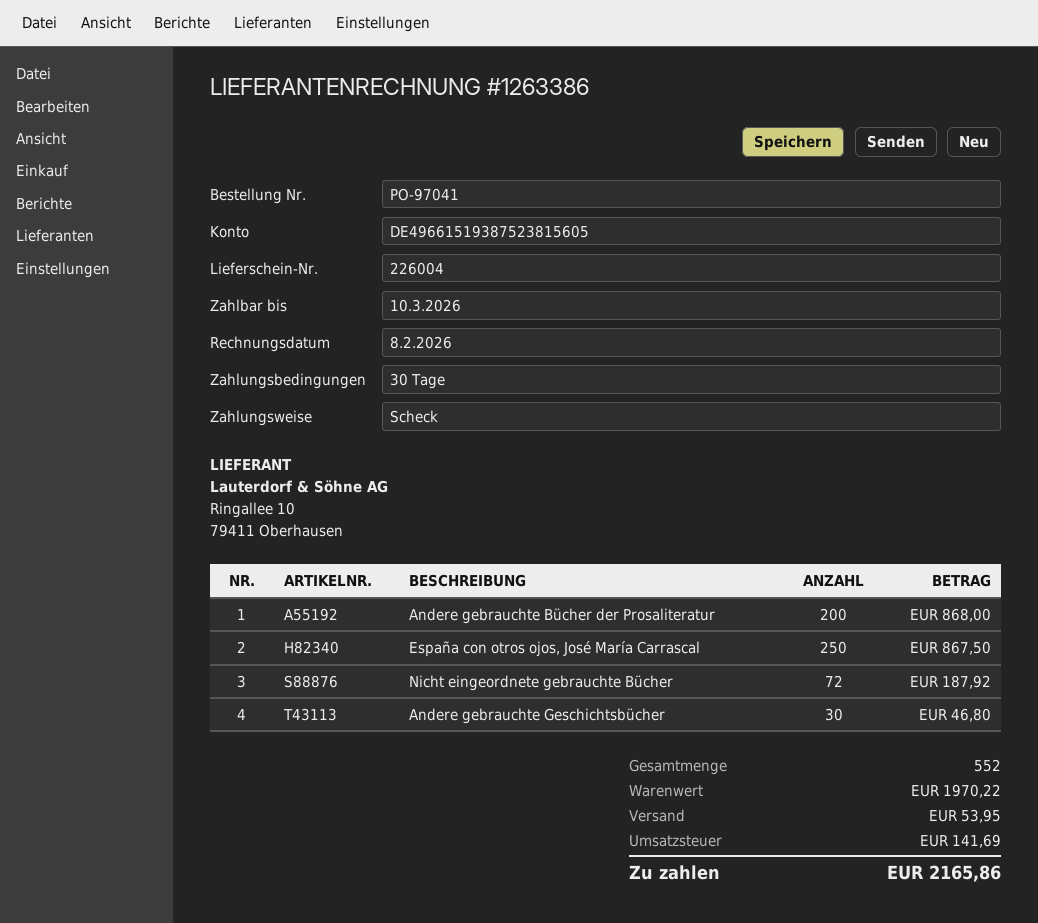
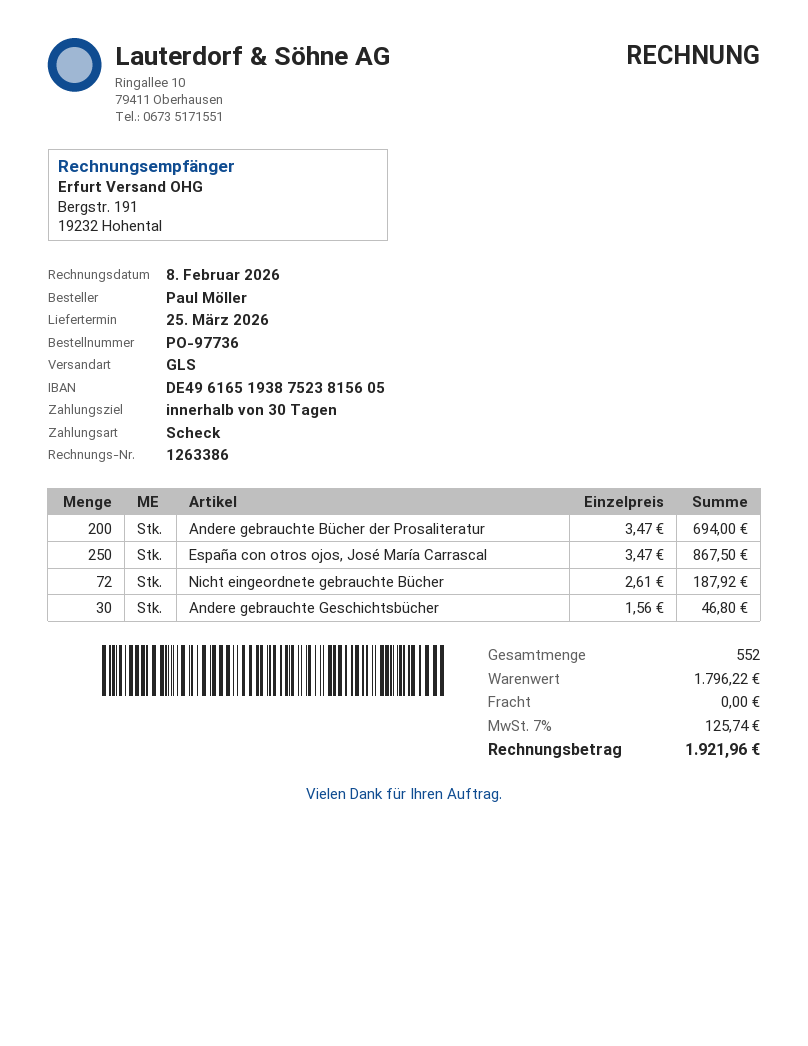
order number: PO-97041 -> PO-97736
bank account: DE49661519387523815605 -> DE49616519387523815605
Andere gebrauchte Bücher der Prosaliteratur: 200 for 868.00 -> 200 for 694.00
subtotal: 1970.22 -> 1796.22
shipping: 53.95 -> 0.00
tax: 141.69 -> 125.74
total: 2165.86 -> 1921.96

